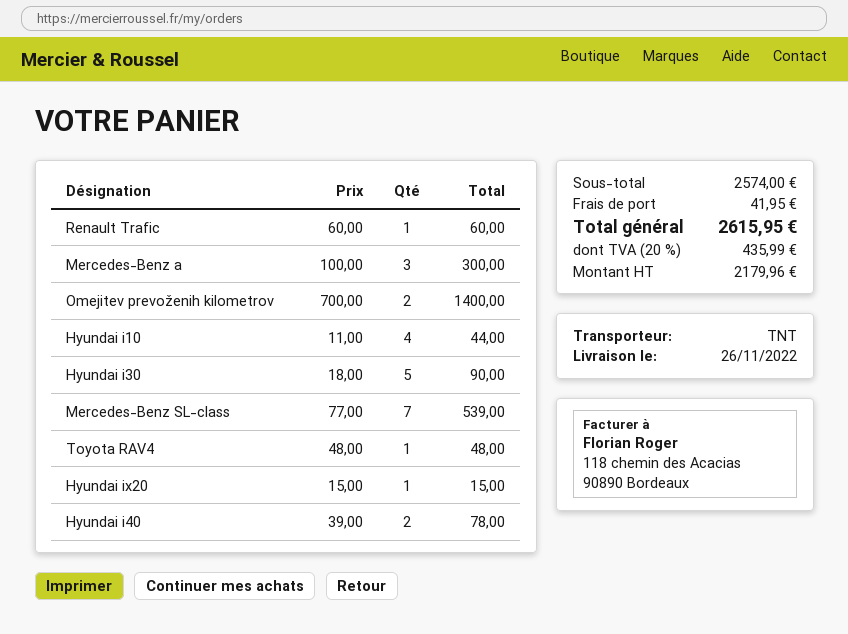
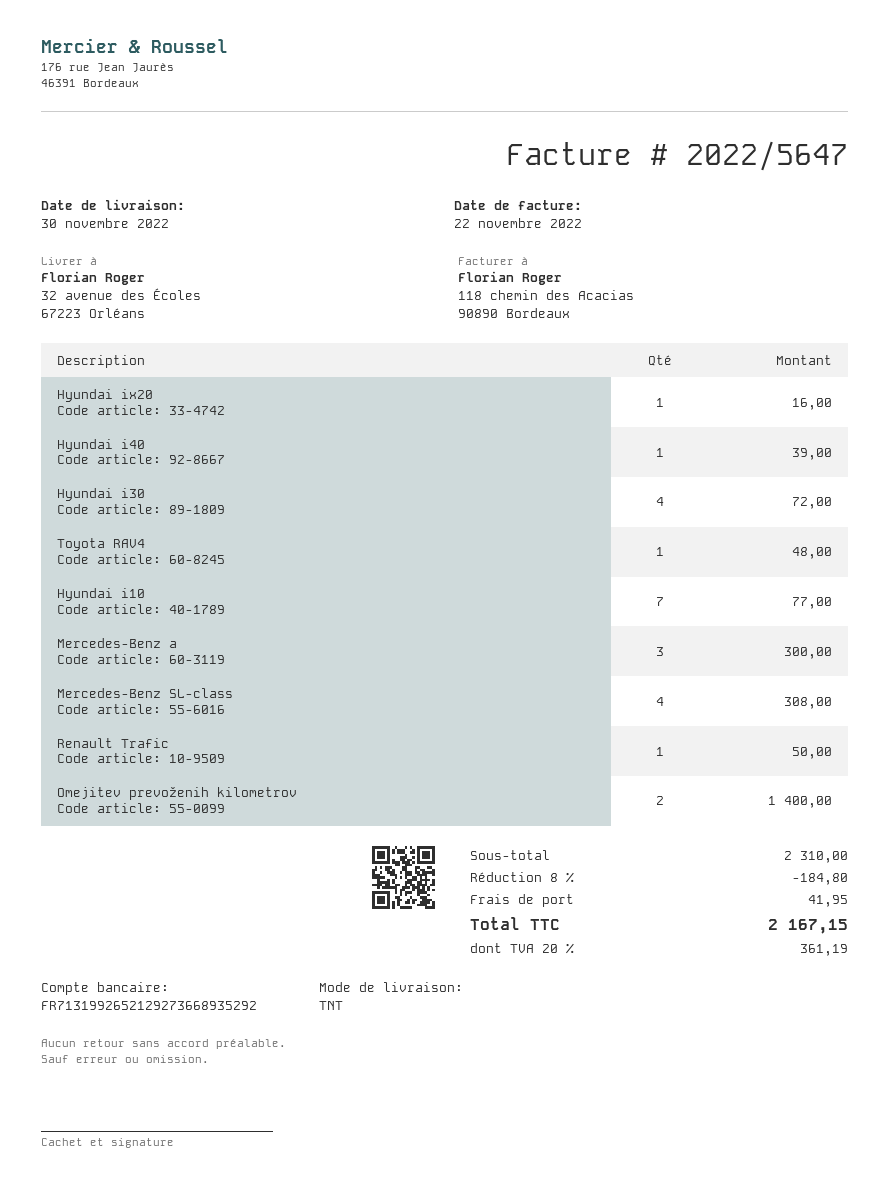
delivery date: 2022-11-26 -> 2022-11-30
Renault Trafic: 1 for 60.00 -> 1 for 50.00
Hyundai i10: 4 for 44.00 -> 7 for 77.00
Hyundai i30: 5 for 90.00 -> 4 for 72.00
Mercedes-Benz SL-class: 7 for 539.00 -> 4 for 308.00
Hyundai ix20: 1 for 15.00 -> 1 for 16.00
Hyundai i40: 2 for 78.00 -> 1 for 39.00
subtotal: 2574.00 -> 2310.00
discount: none -> 8% = 184.80
tax: 20% = 435.99 -> 20% = 361.19
total: 2615.95 -> 2167.15

